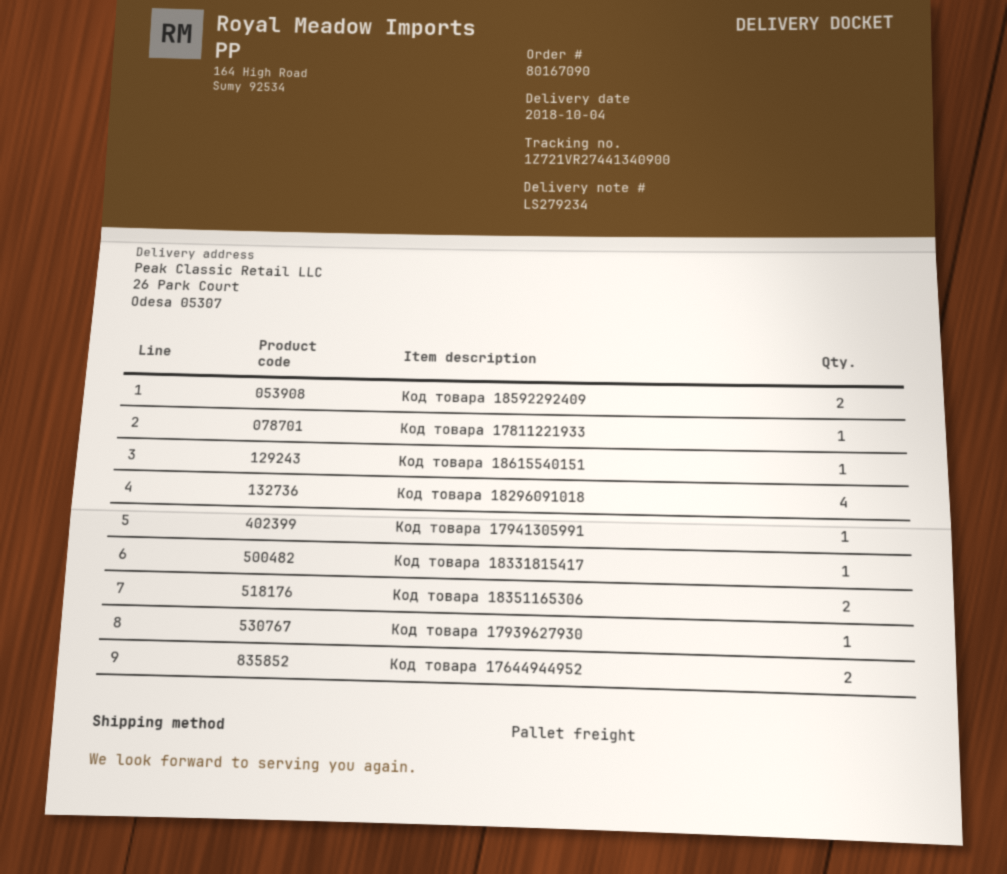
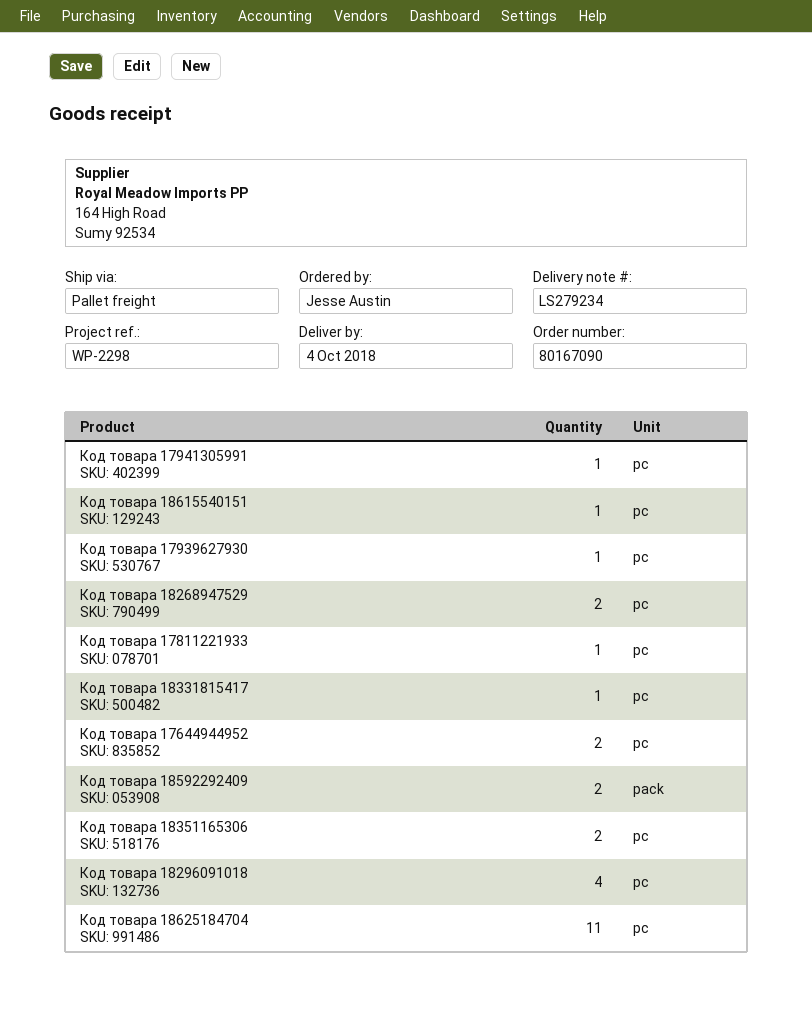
Код товара 18268947529: none -> 2
Код товара 18625184704: none -> 11

